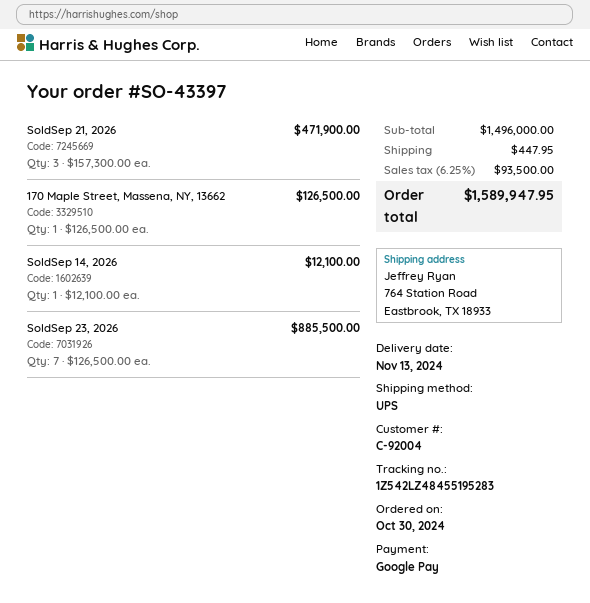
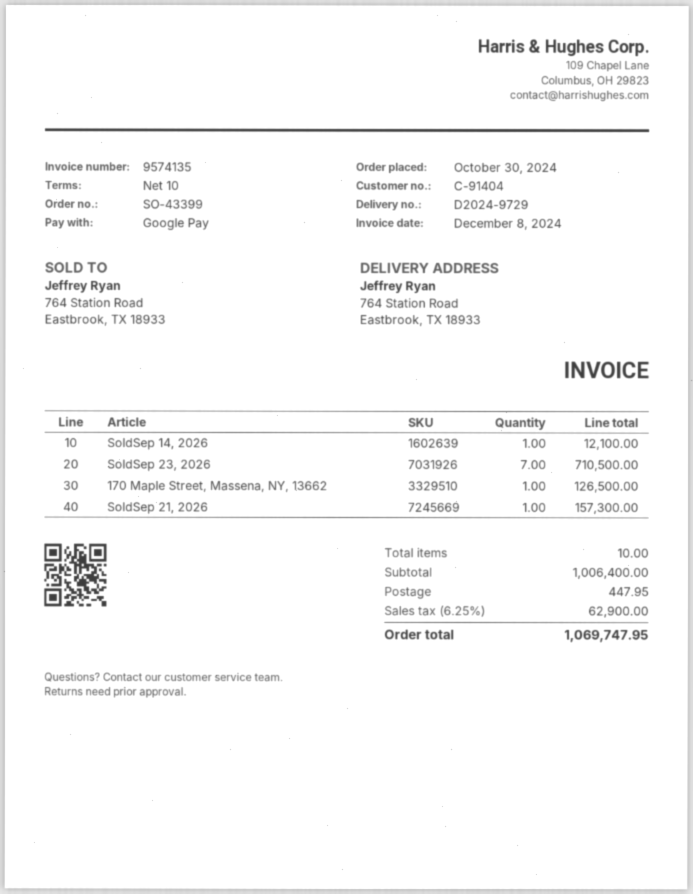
order number: SO-43397 -> SO-43399
customer number: C-92004 -> C-91404
SoldSep 21, 2026: 3 for 471900.00 -> 1 for 157300.00
SoldSep 23, 2026: 7 for 885500.00 -> 7 for 710500.00
subtotal: 1496000.00 -> 1006400.00
tax: 6.25% = 93500.00 -> 6.25% = 62900.00
total: 1589947.95 -> 1069747.95

